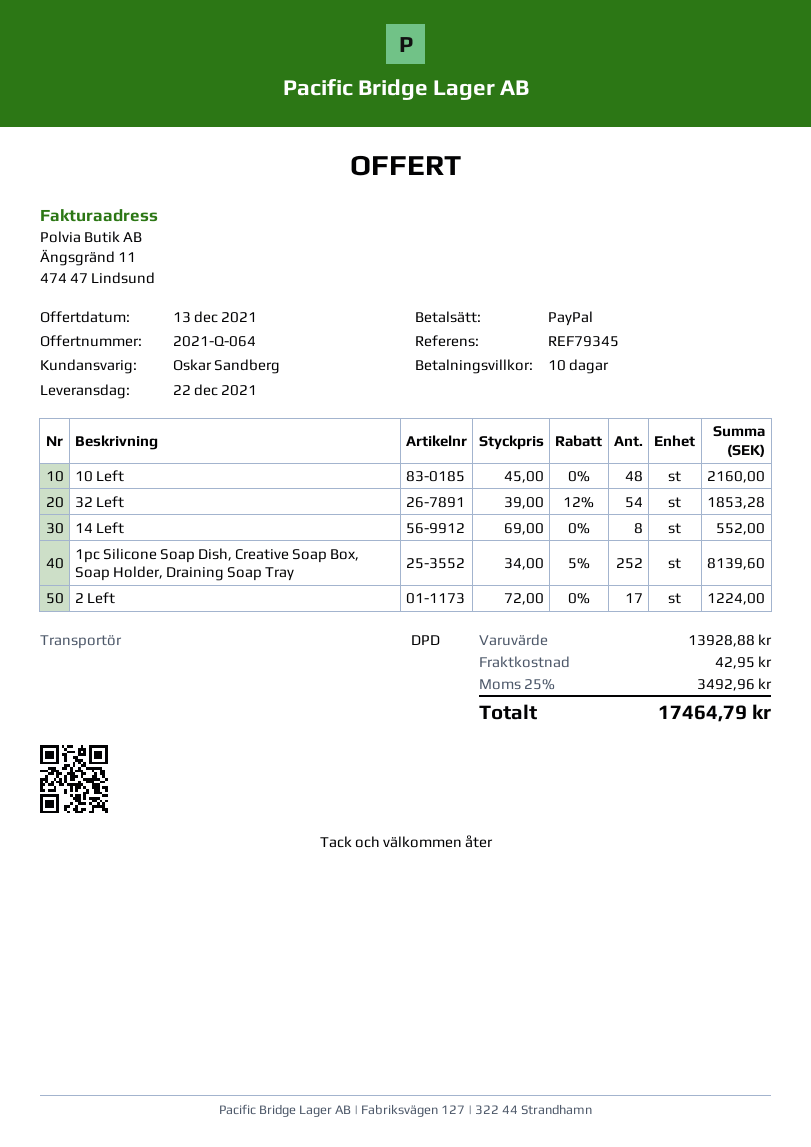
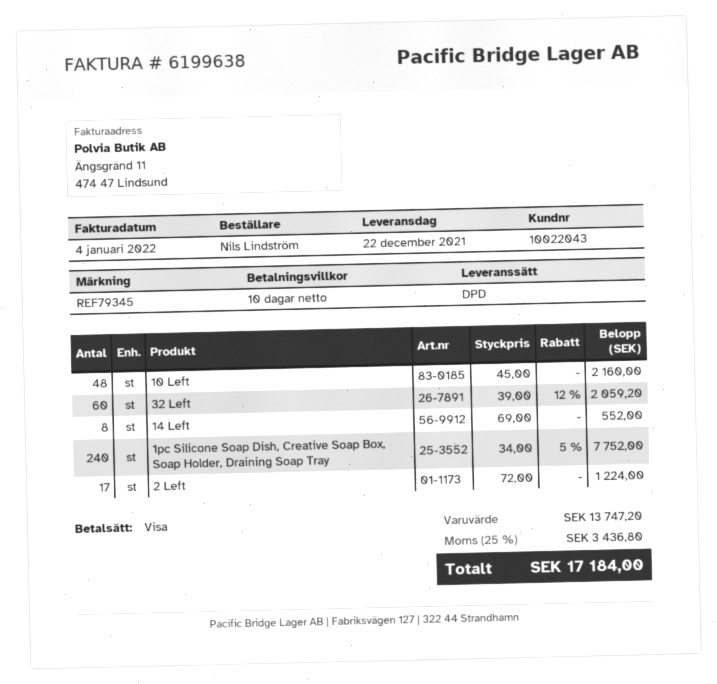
payment method: PayPal -> Visa
32 Left: 54 x 39.00 - 12% = 1853.28 -> 60 x 39.00 - 12% = 2059.20
1pc Silicone Soap Dish, Creative Soap Box, Soap Holder, Draining Soap Tray: 252 x 34.00 - 5% = 8139.60 -> 240 x 34.00 - 5% = 7752.00
subtotal: 13928.88 -> 13747.20
shipping: 42.95 -> none
tax: 25% = 3492.96 -> 25% = 3436.80
total: 17464.79 -> 17184.00

